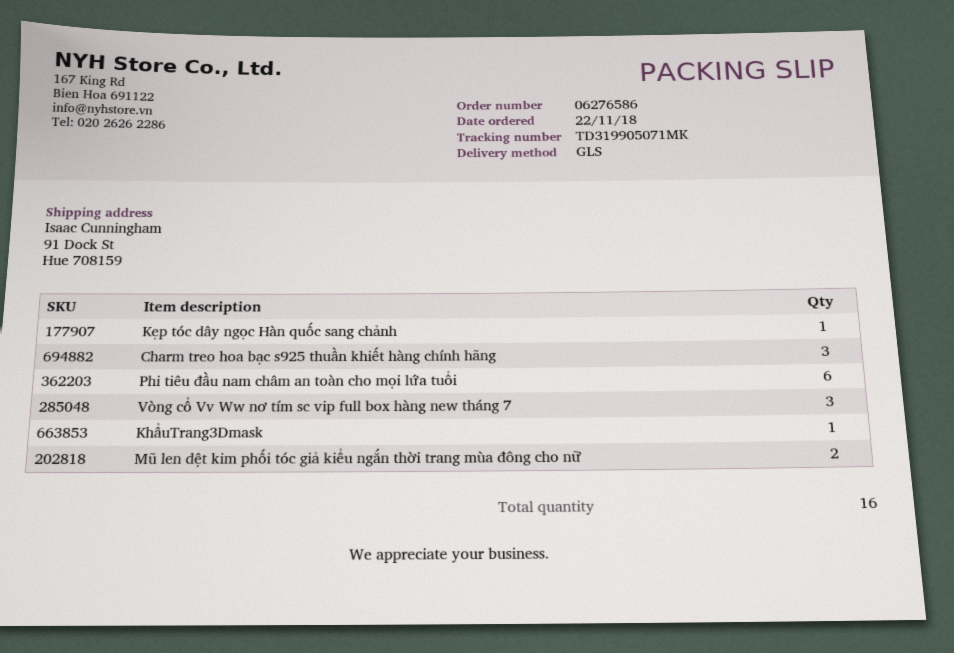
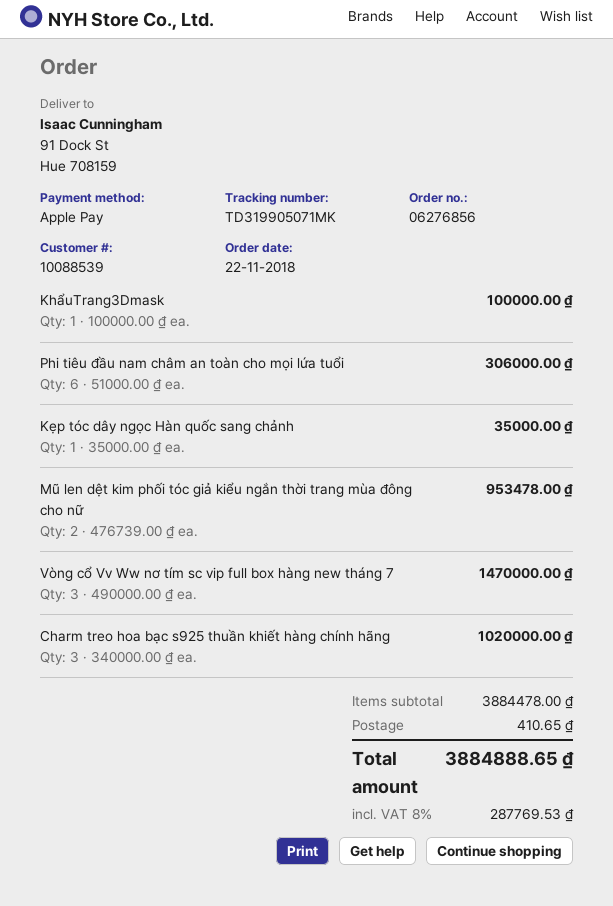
order number: 06276586 -> 06276856

